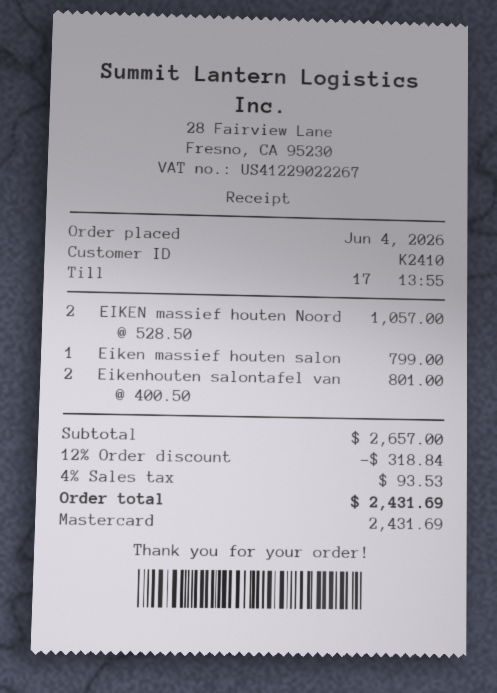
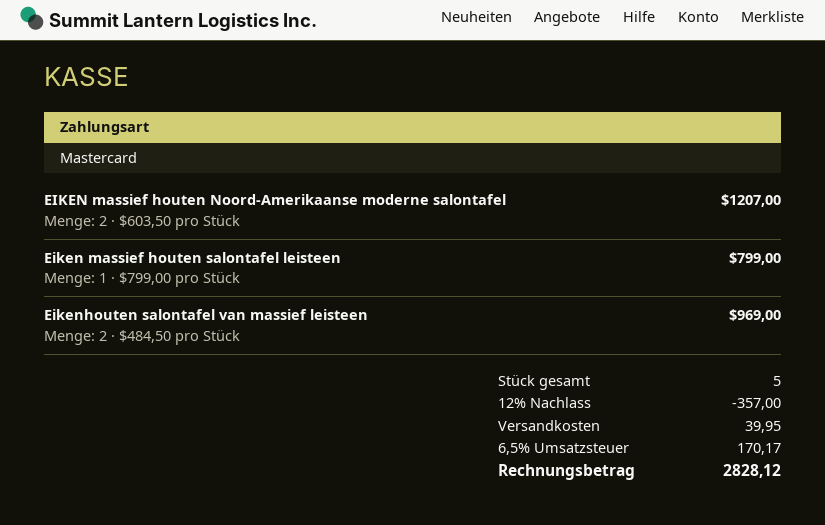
EIKEN massief houten Noord: 2 x 528.50 = 1057.00 -> 2 x 603.50 = 1207.00
Eikenhouten salontafel van: 2 x 400.50 = 801.00 -> 2 x 484.50 = 969.00
discount: 12% = 318.84 -> 12% = 357.00
shipping: none -> 39.95
tax: 4% = 93.53 -> 6.5% = 170.17
total: 2431.69 -> 2828.12

